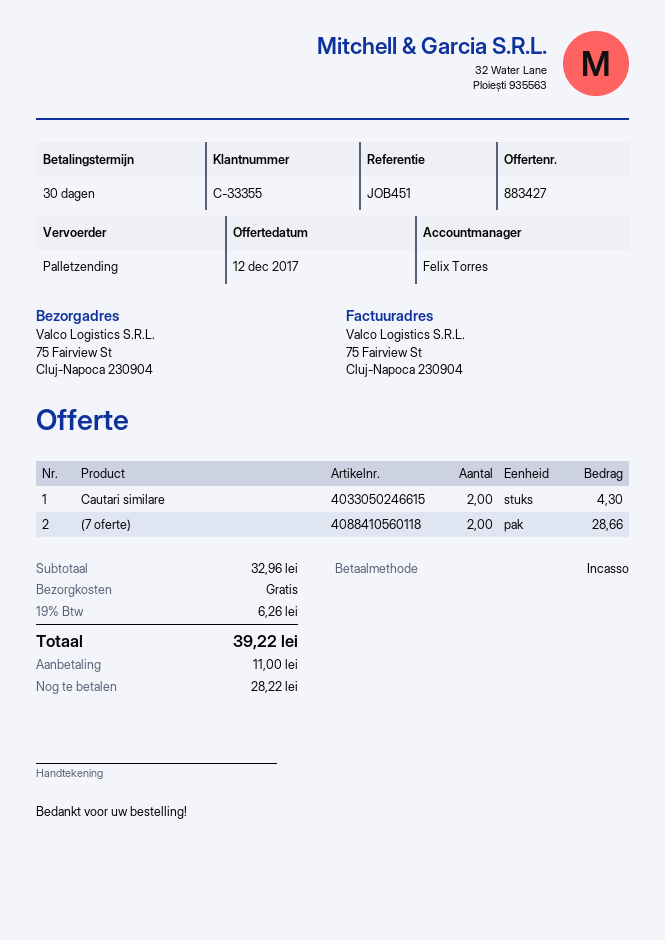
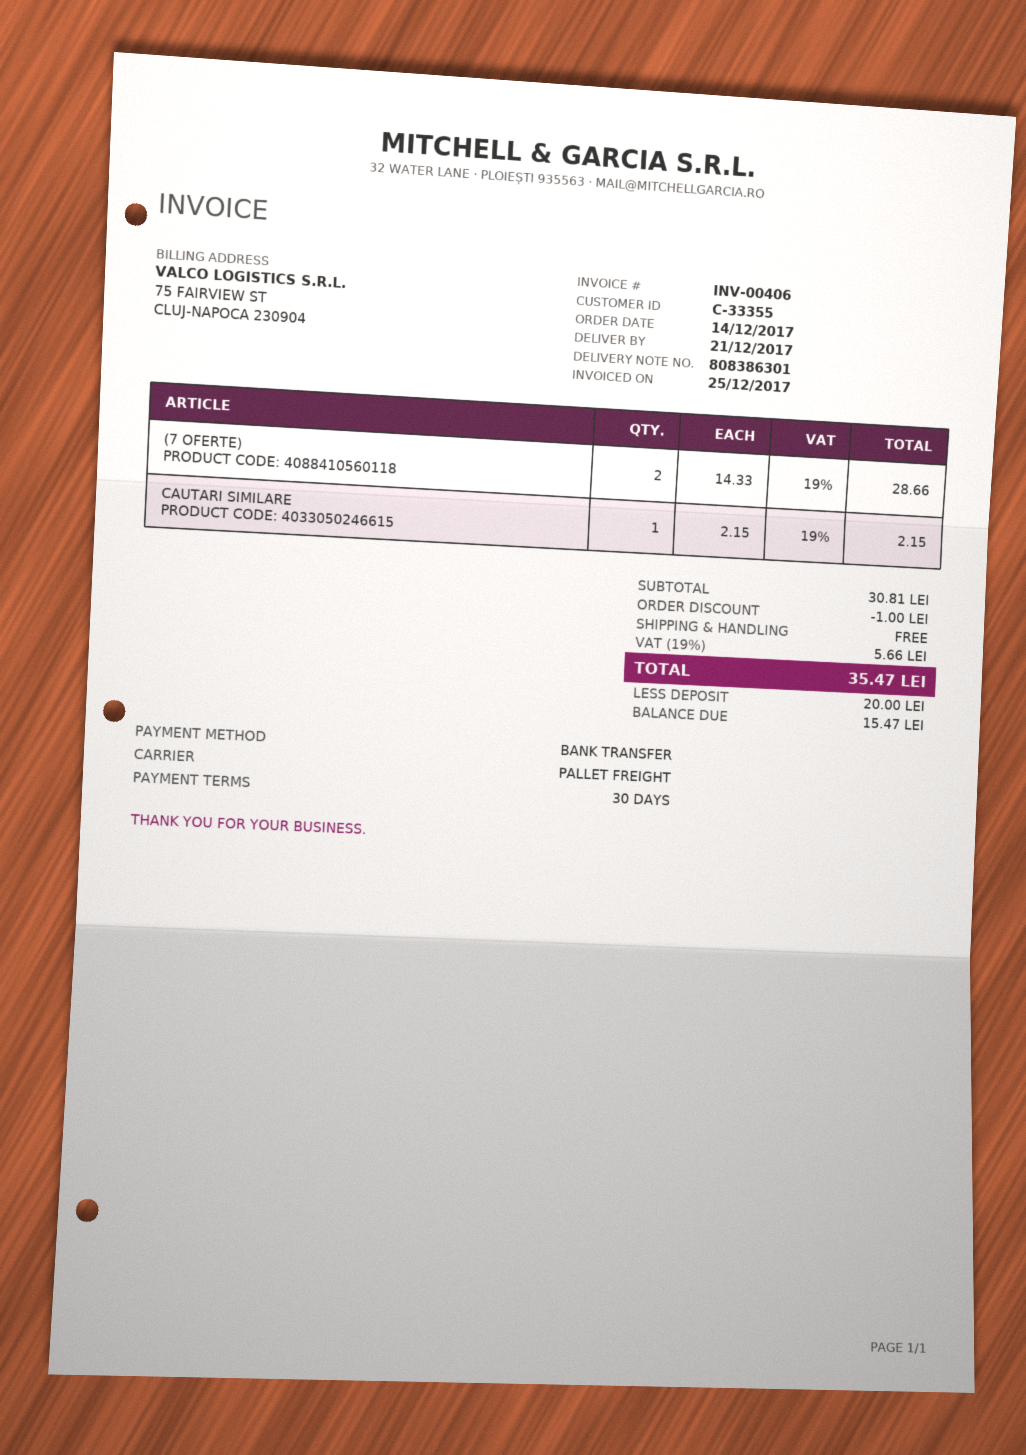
payment method: direct debit -> bank transfer
Cautari similare: 2 for 4.30 -> 1 for 2.15
subtotal: 32.96 -> 30.81
discount: none -> 1.00
tax: 19% = 6.26 -> 19% = 5.66
total: 39.22 -> 35.47
deposit: 11.00 -> 20.00
balance: 28.22 -> 15.47

